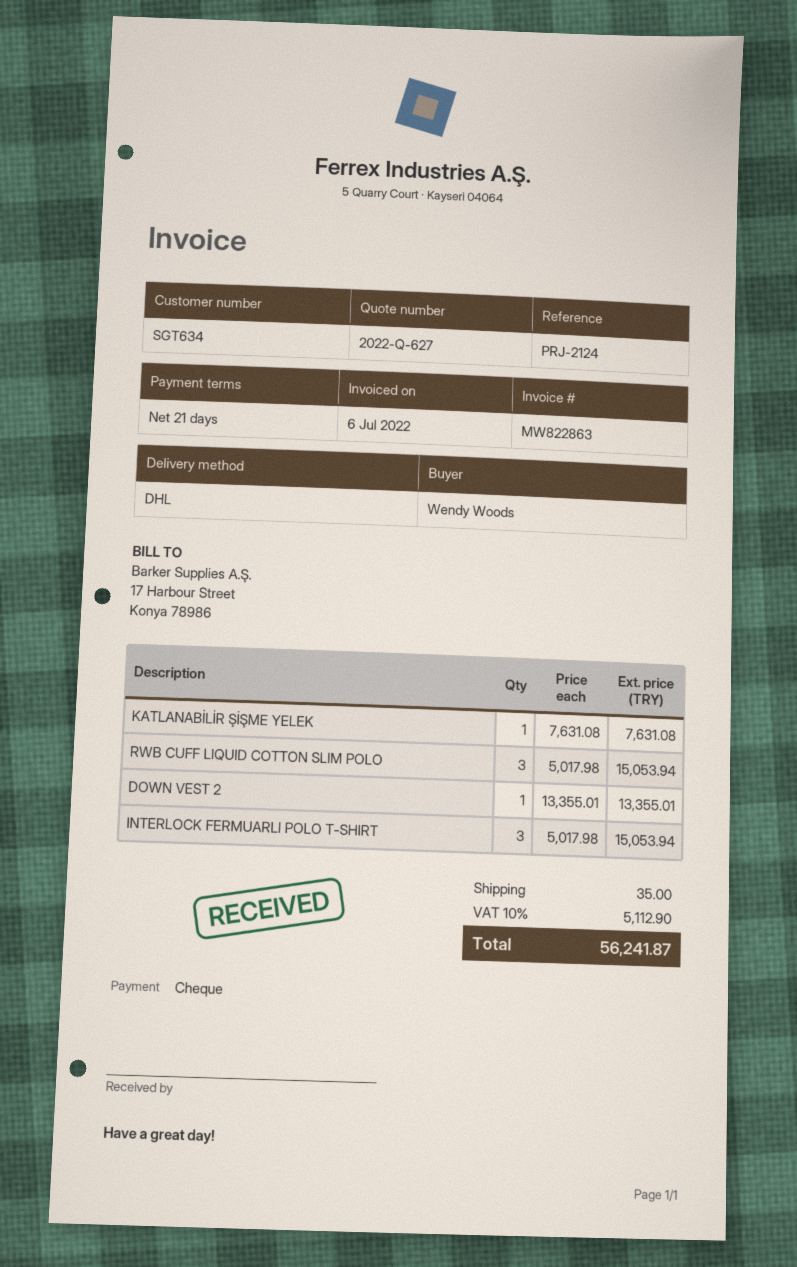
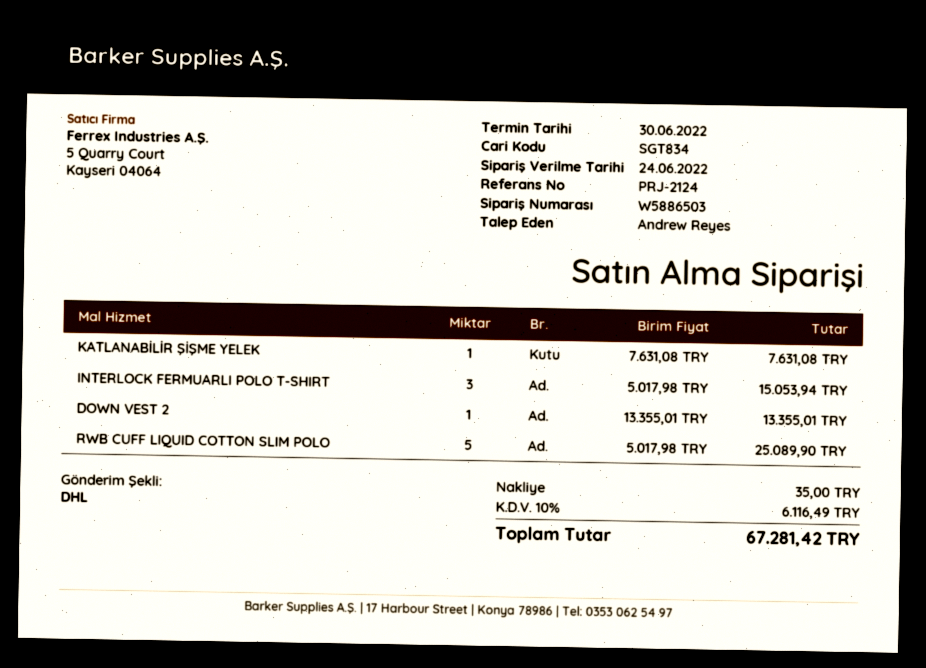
customer number: SGT634 -> SGT834
ordered by: Wendy Woods -> Andrew Reyes
RWB CUFF LIQUID COTTON SLIM POLO: 3 x 5017.98 = 15053.94 -> 5 x 5017.98 = 25089.90
tax: 10% = 5112.90 -> 10% = 6116.49
total: 56241.87 -> 67281.42

